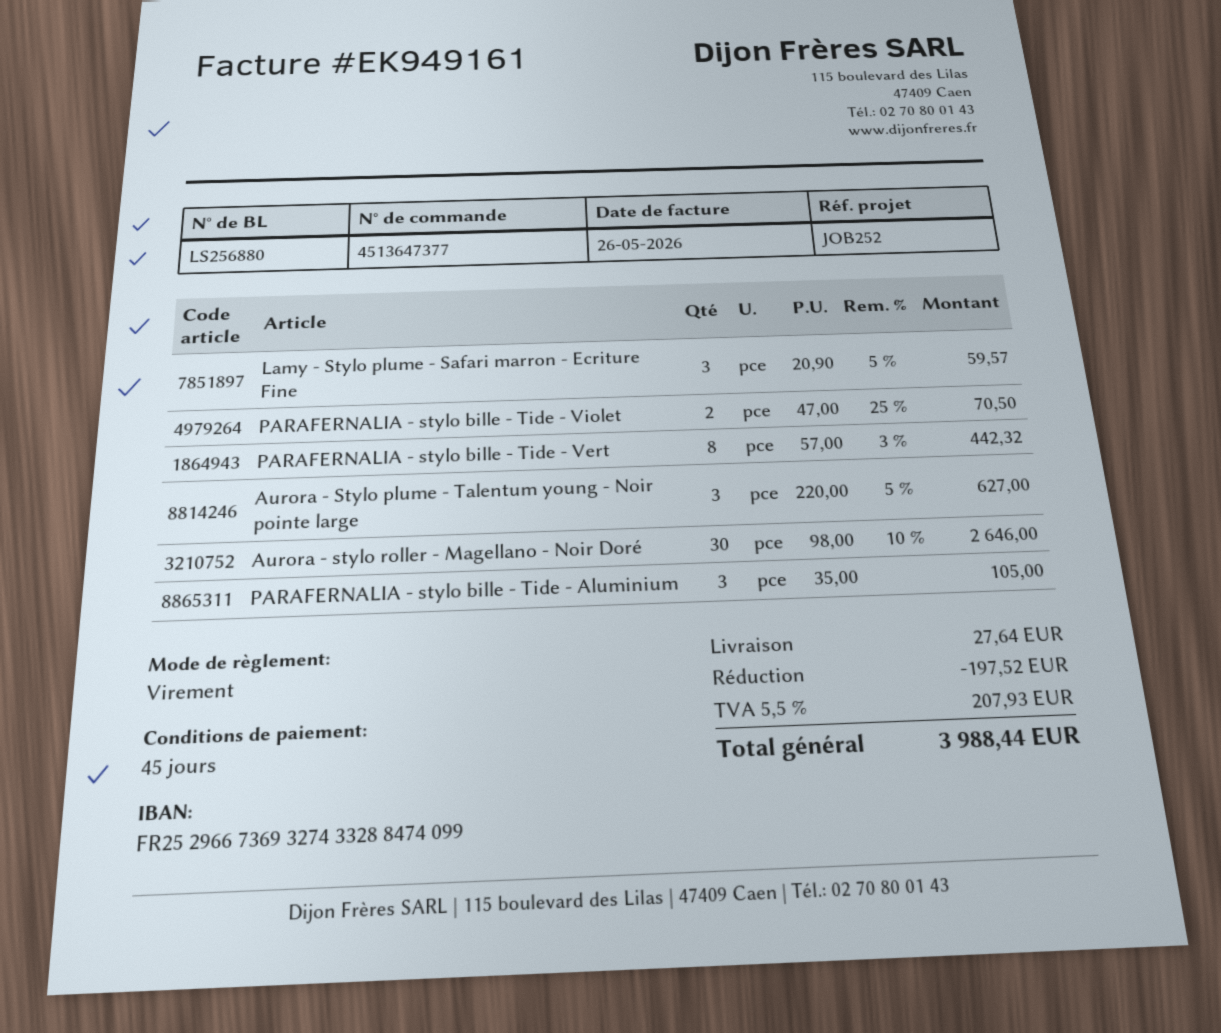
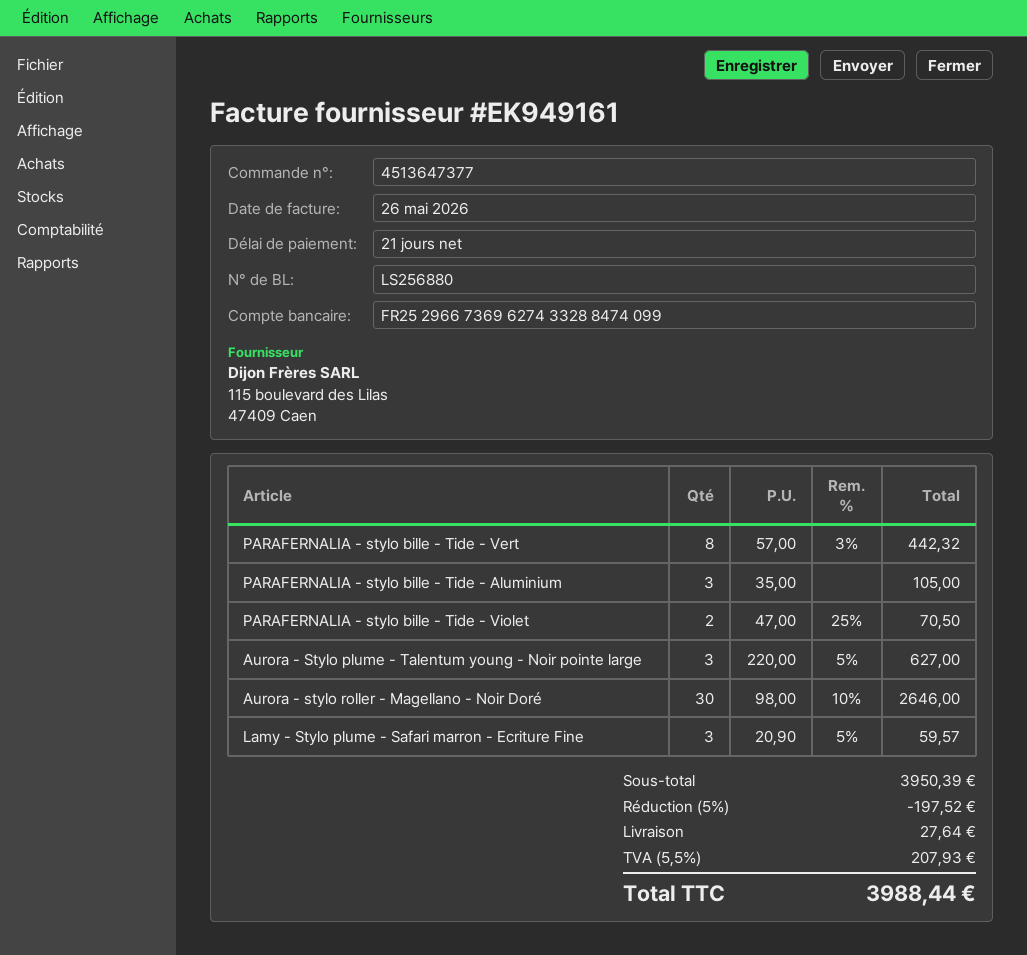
payment terms: 45 days -> 21 days
bank account: FR2529667369327433288474099 -> FR2529667369627433288474099

